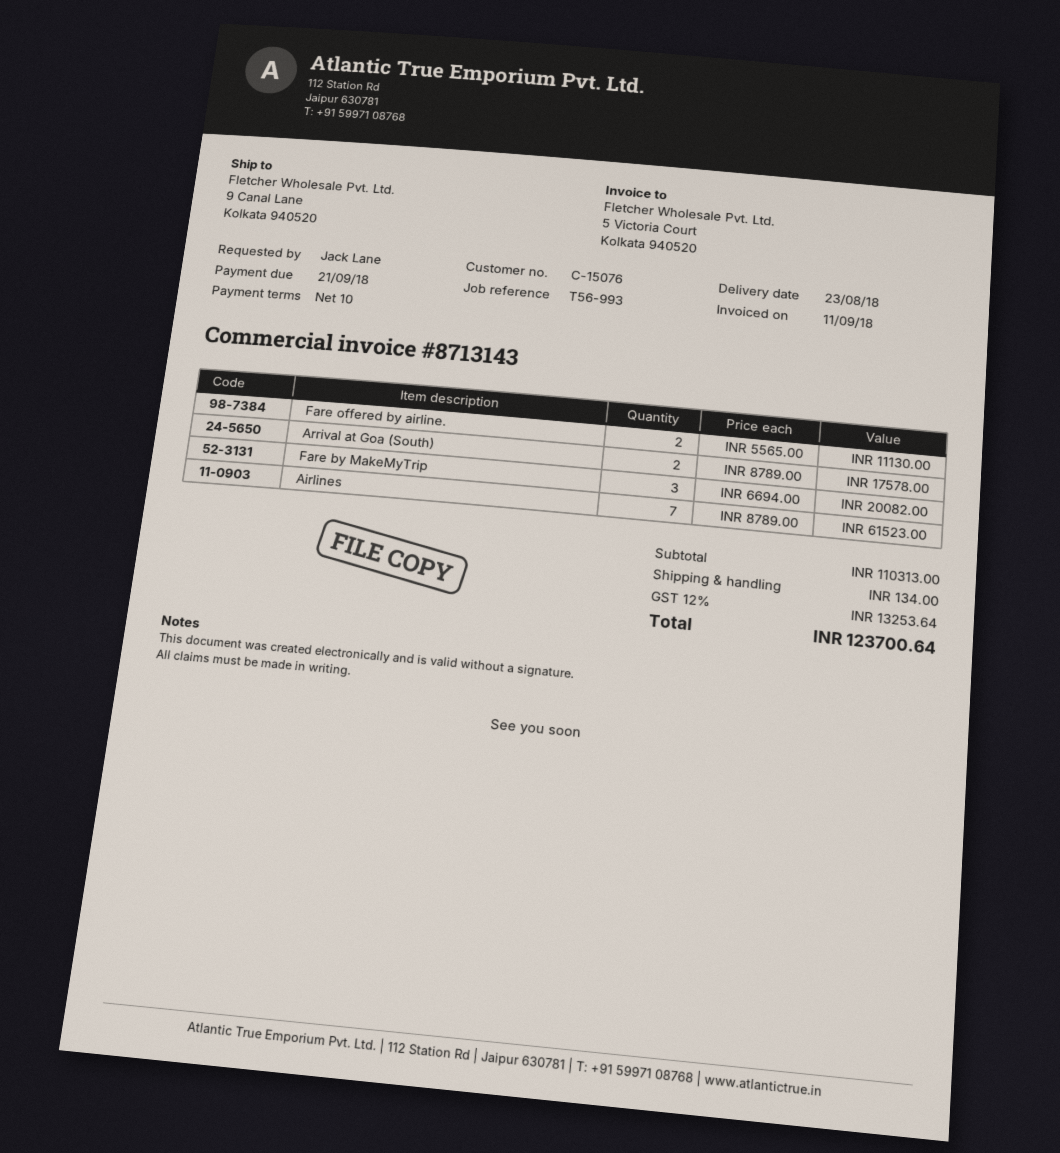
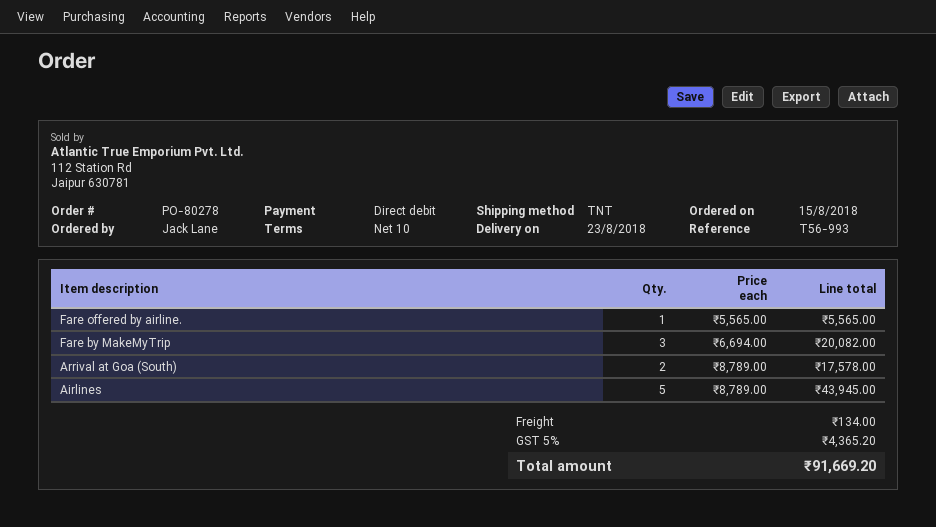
Fare offered by airline.: 2 x 5565.00 = 11130.00 -> 1 x 5565.00 = 5565.00
Airlines: 7 x 8789.00 = 61523.00 -> 5 x 8789.00 = 43945.00
tax: 12% = 13253.64 -> 5% = 4365.20
total: 123700.64 -> 91669.20

